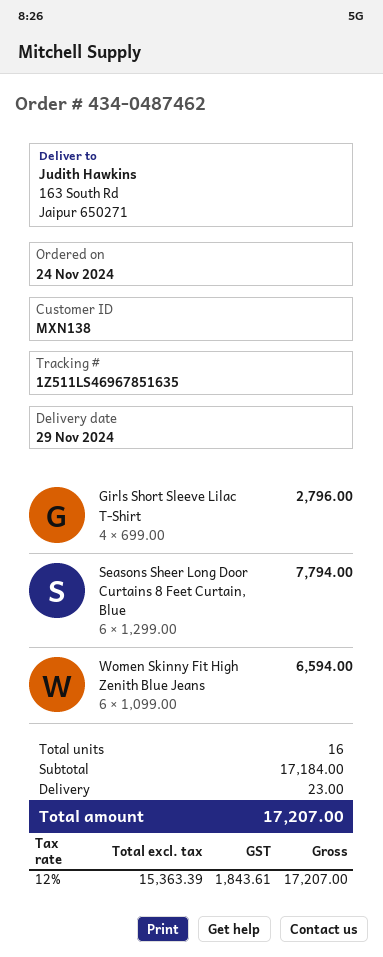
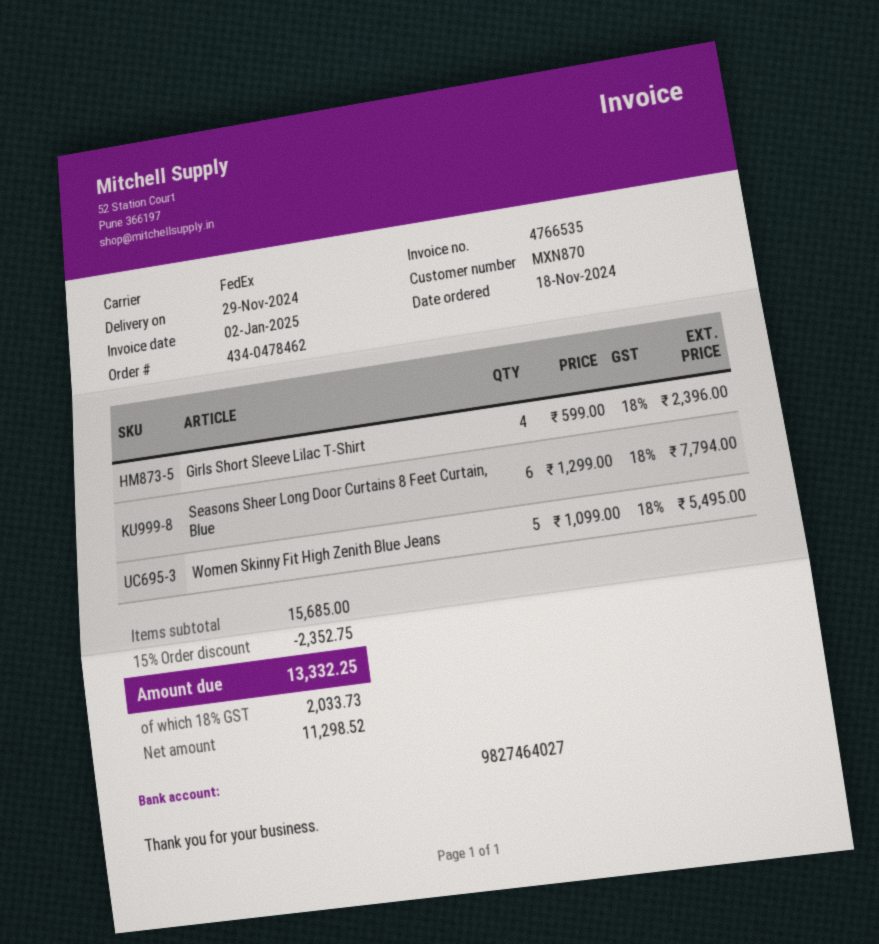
order number: 434-0487462 -> 434-0478462
order date: 2024-11-24 -> 2024-11-18
customer number: MXN138 -> MXN870
Girls Short Sleeve Lilac T-Shirt: 4 x 699.00 = 2796.00 -> 4 x 599.00 = 2396.00
Women Skinny Fit High Zenith Blue Jeans: 6 x 1099.00 = 6594.00 -> 5 x 1099.00 = 5495.00
subtotal: 17184.00 -> 15685.00
discount: none -> 15% = 2352.75
shipping: 23.00 -> none
net: 15363.39 -> 11298.52
tax: 12% = 1843.61 -> 18% = 2033.73
total: 17207.00 -> 13332.25

